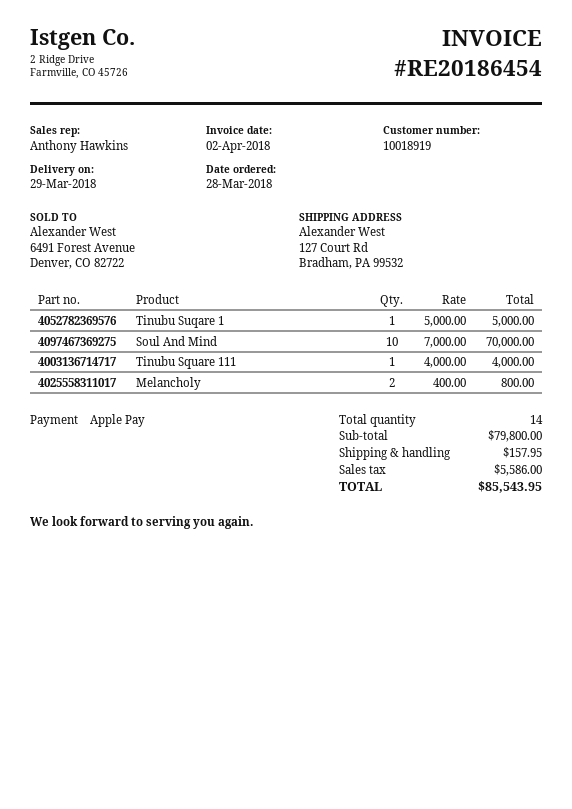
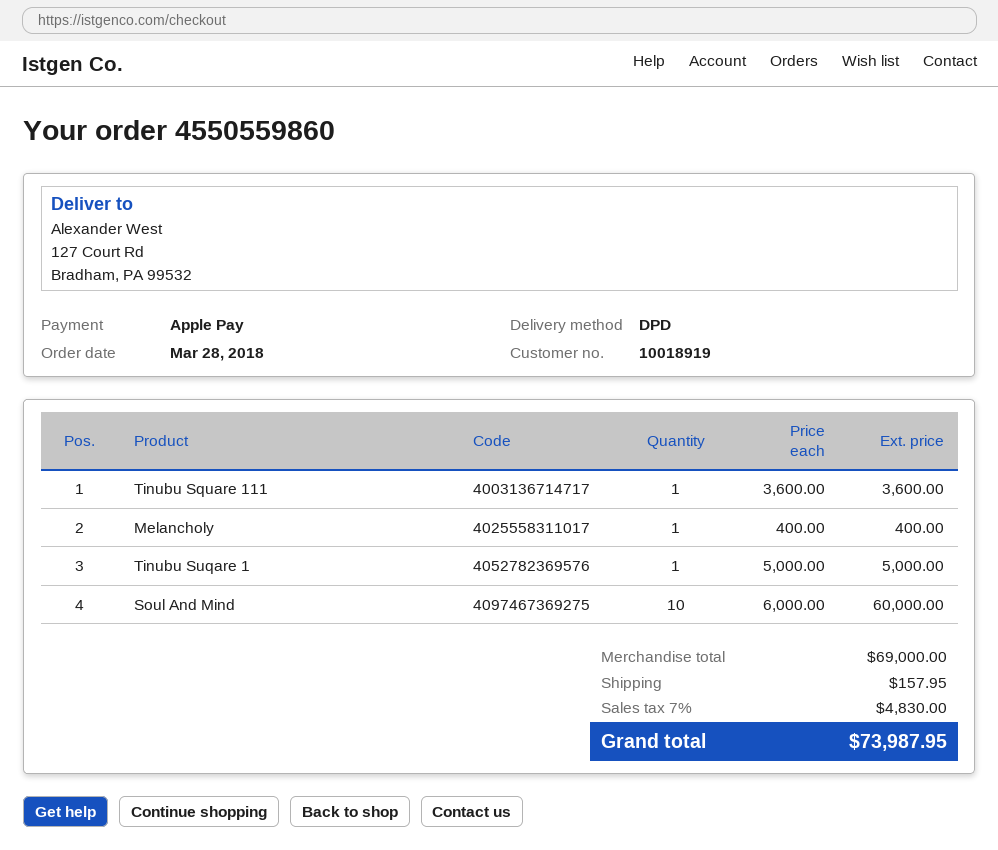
Soul And Mind: 10 x 7000.00 = 70000.00 -> 10 x 6000.00 = 60000.00
Tinubu Square 111: 1 x 4000.00 = 4000.00 -> 1 x 3600.00 = 3600.00
Melancholy: 2 x 400.00 = 800.00 -> 1 x 400.00 = 400.00
subtotal: 79800.00 -> 69000.00
tax: 5586.00 -> 4830.00
total: 85543.95 -> 73987.95

